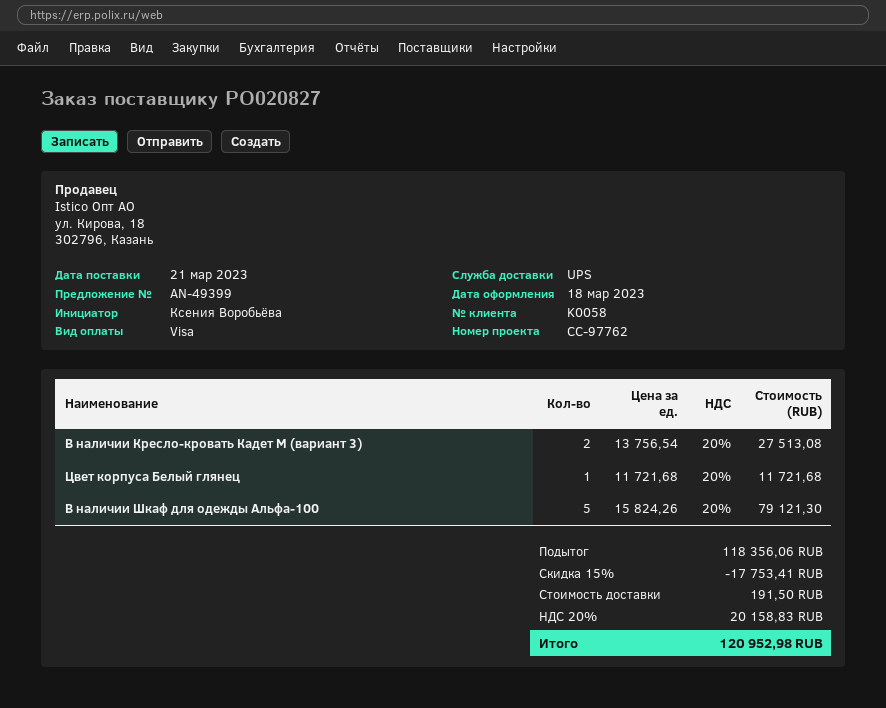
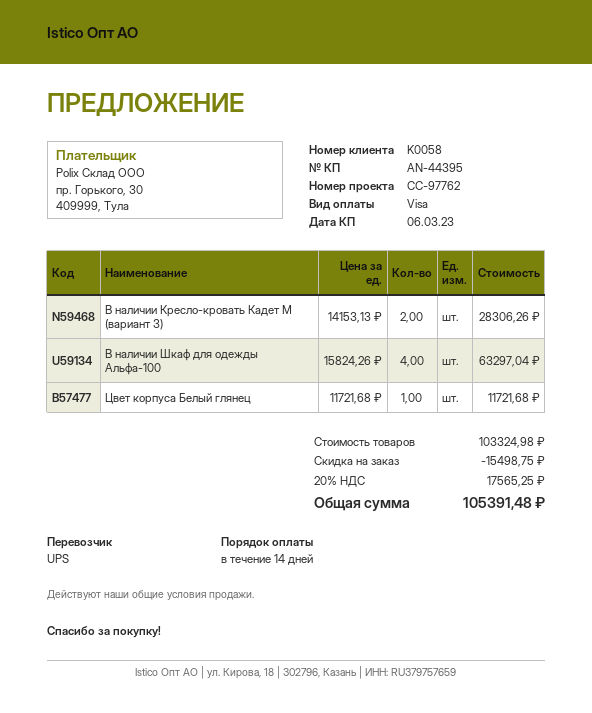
quote number: AN-49399 -> AN-44395
В наличии Кресло-кровать Кадет М (вариант 3): 2 x 13756.54 = 27513.08 -> 2 x 14153.13 = 28306.26
В наличии Шкаф для одежды Альфа-100: 5 x 15824.26 = 79121.30 -> 4 x 15824.26 = 63297.04
subtotal: 118356.06 -> 103324.98
discount: 17753.41 -> 15498.75
shipping: 191.50 -> none
tax: 20% = 20158.83 -> 20% = 17565.25
total: 120952.98 -> 105391.48

